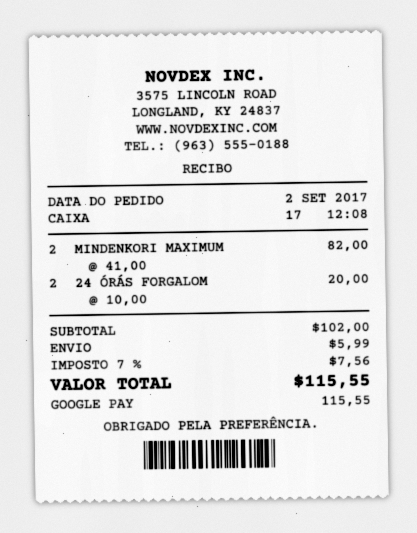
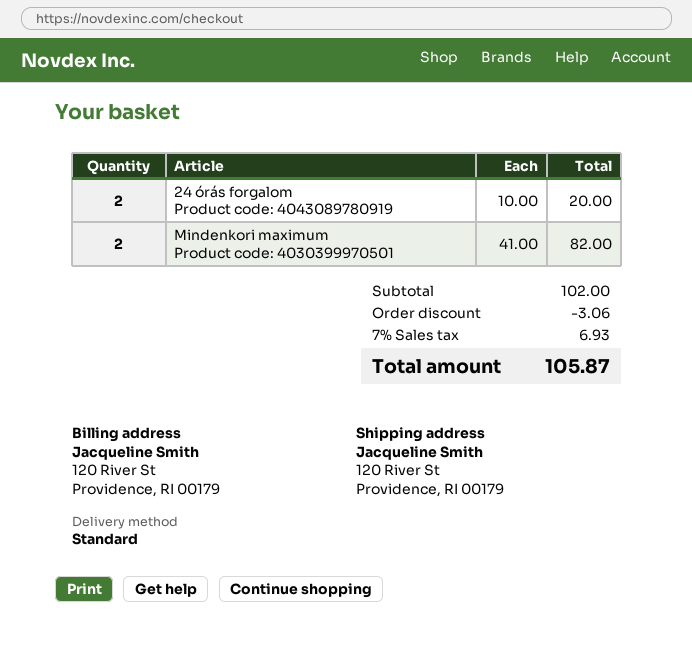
discount: none -> 3.06
shipping: 5.99 -> none
tax: 7% = 7.56 -> 7% = 6.93
total: 115.55 -> 105.87

